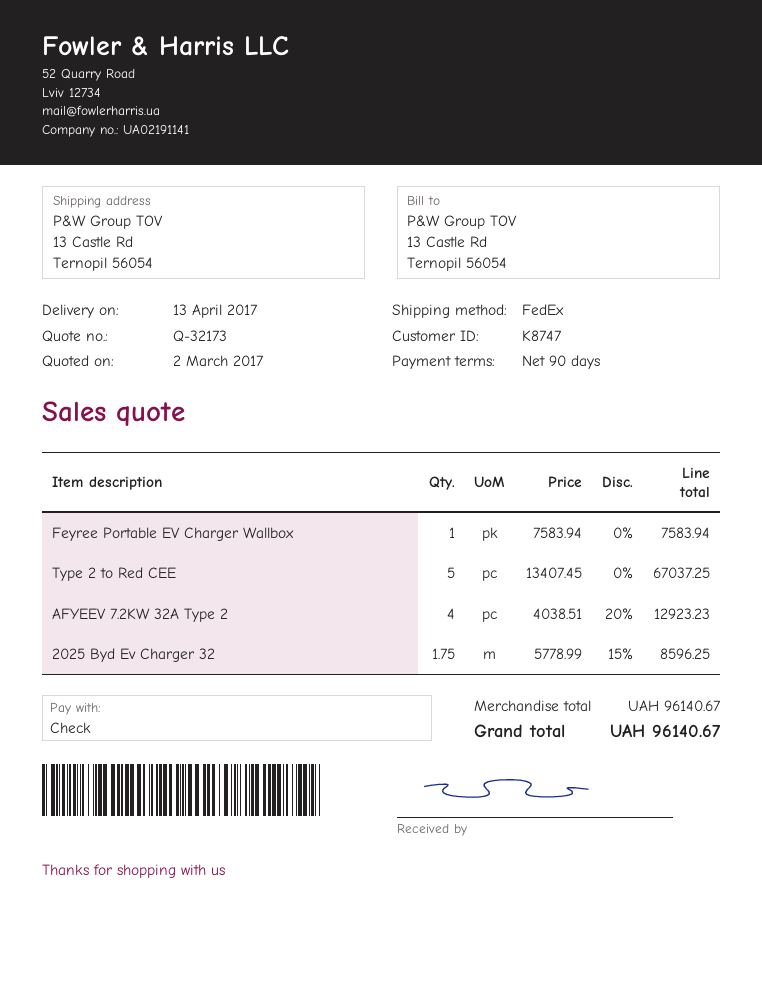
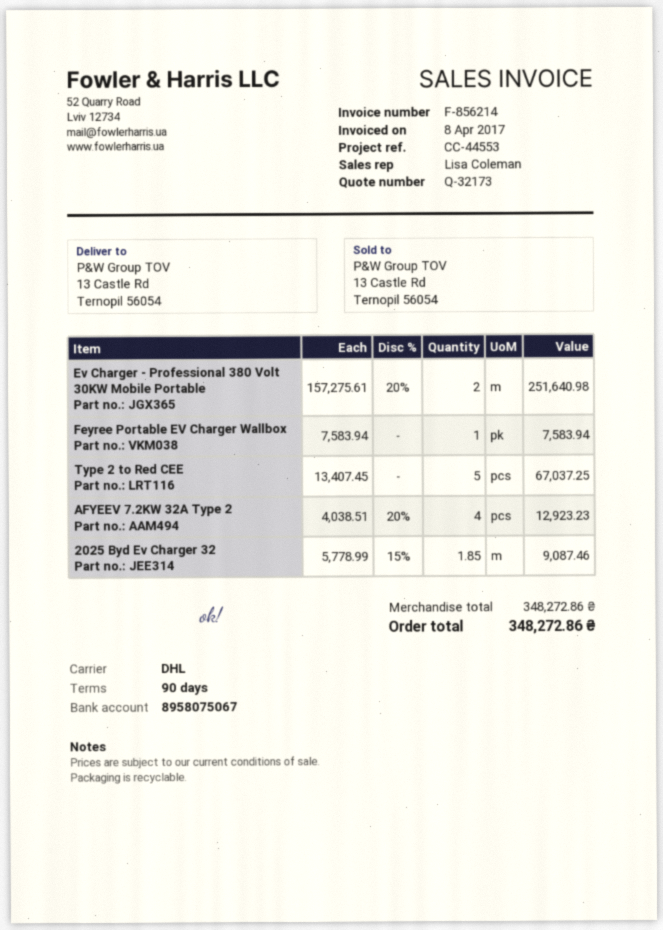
shipping method: FedEx -> DHL
2025 Byd Ev Charger 32: 1.75 x 5778.99 - 15% = 8596.25 -> 1.85 x 5778.99 - 15% = 9087.46
Ev Charger - Professional 380 Volt 30KW Mobile Portable: none -> 2 x 157275.61 - 20% = 251640.98
subtotal: 96140.67 -> 348272.86
total: 96140.67 -> 348272.86

